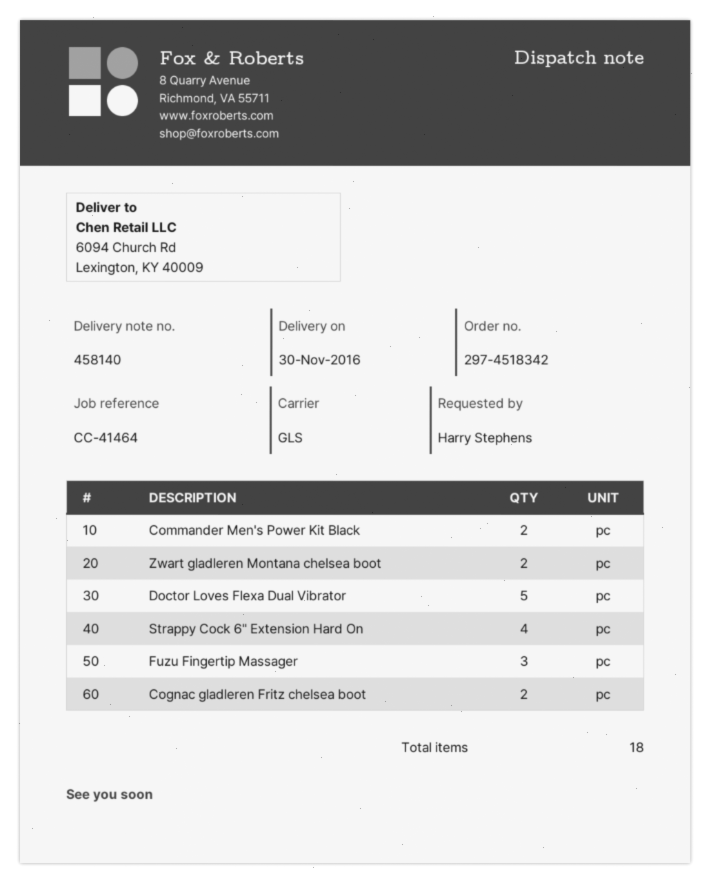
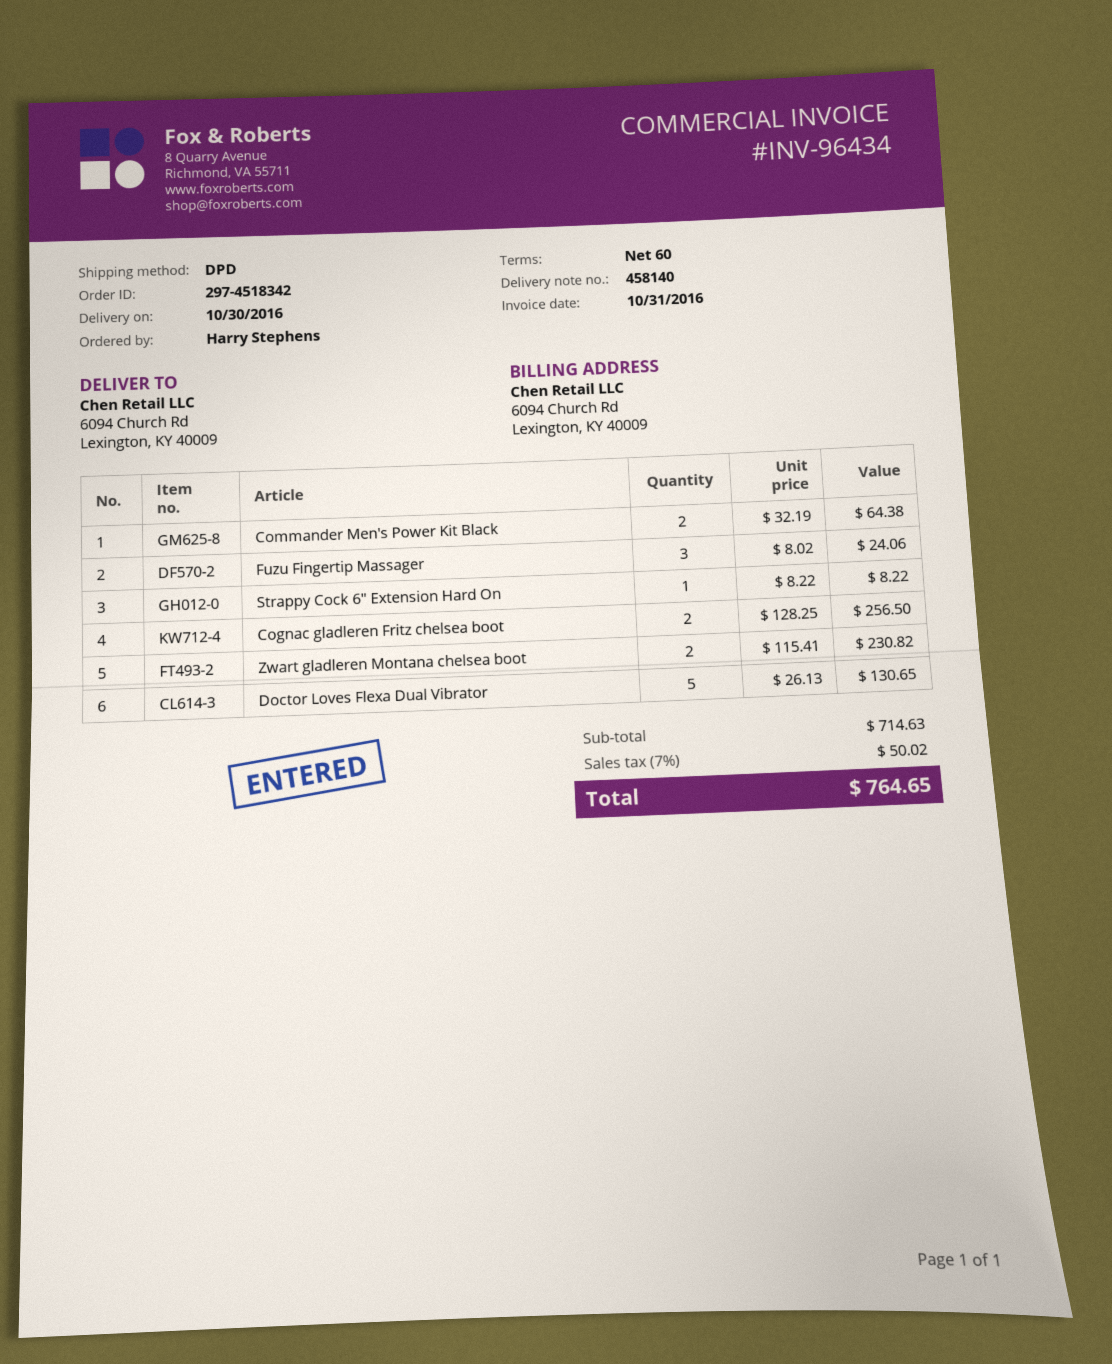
delivery date: 2016-11-30 -> 2016-10-30
shipping method: GLS -> DPD
Strappy Cock 6" Extension Hard On: 4 -> 1

